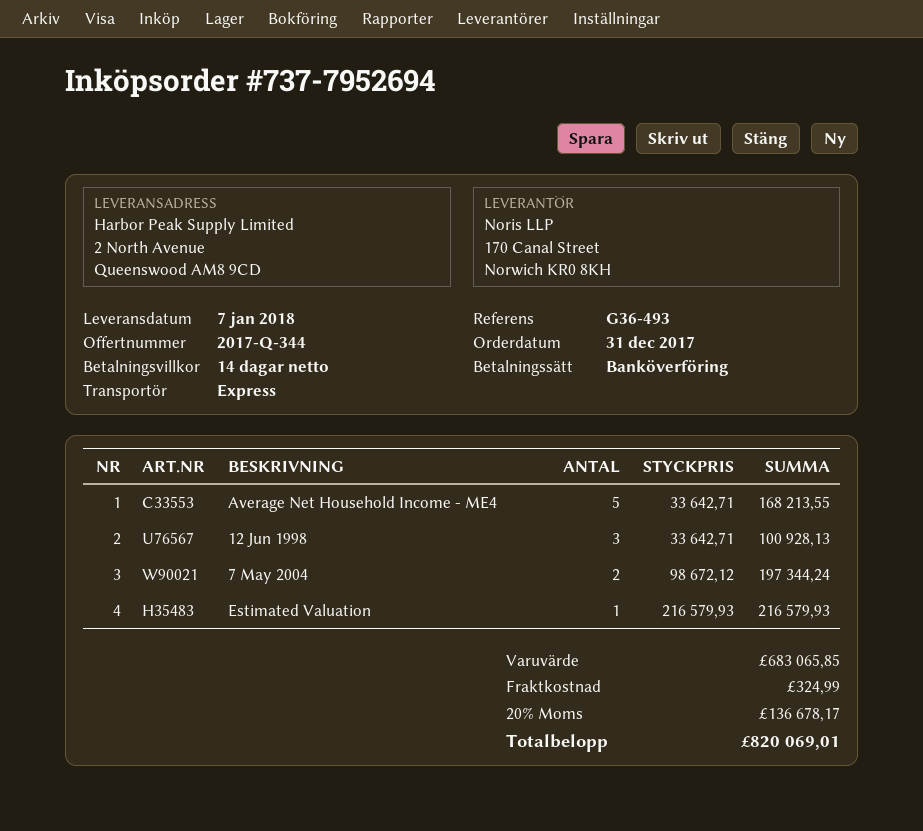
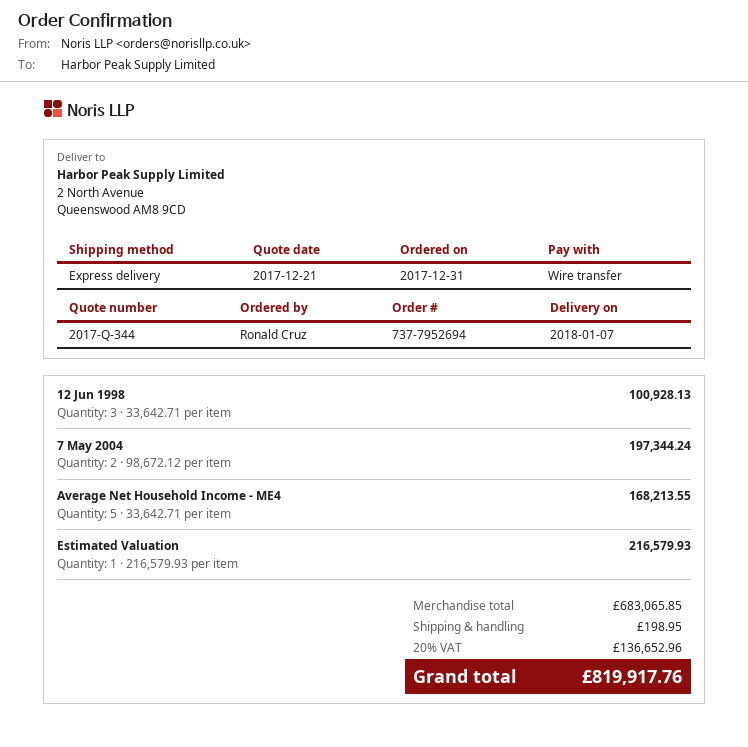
shipping: 324.99 -> 198.95
tax: 20% = 136678.17 -> 20% = 136652.96
total: 820069.01 -> 819917.76

